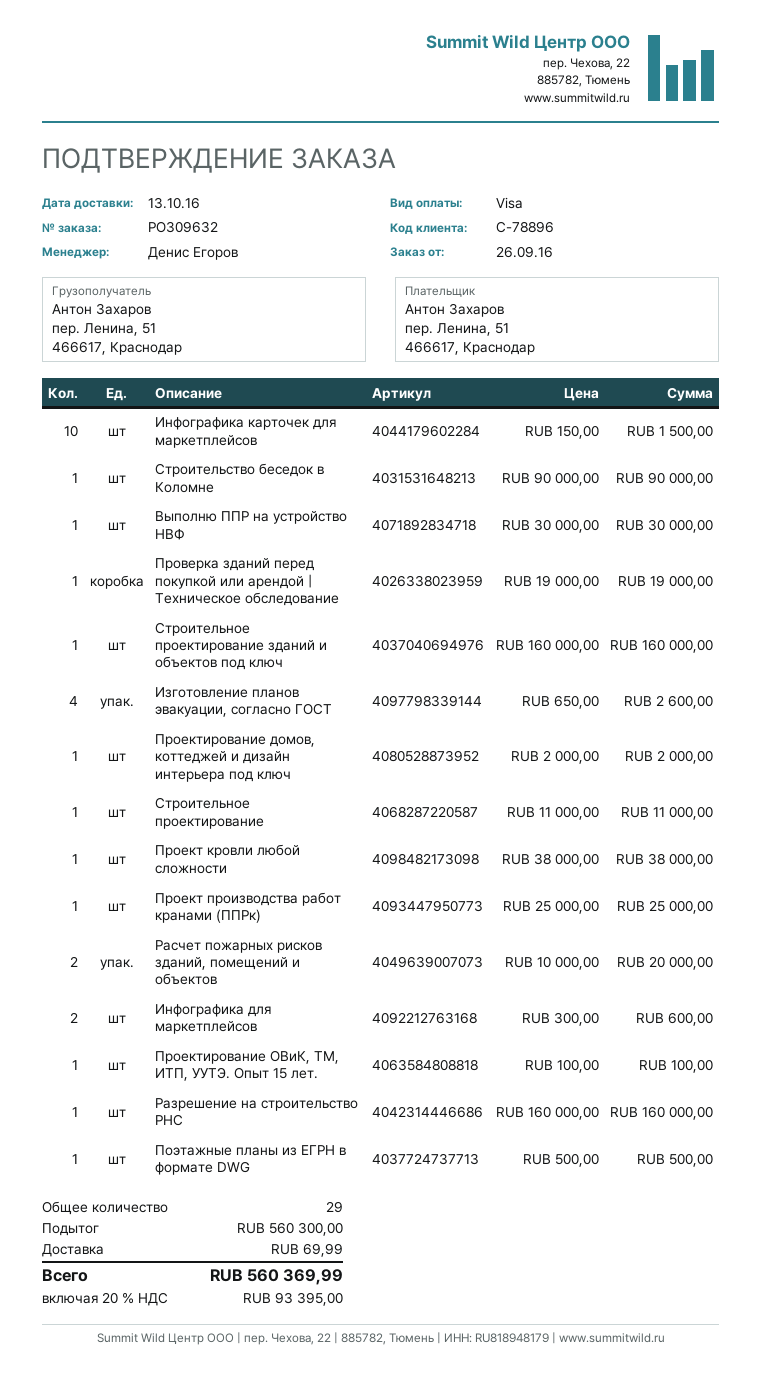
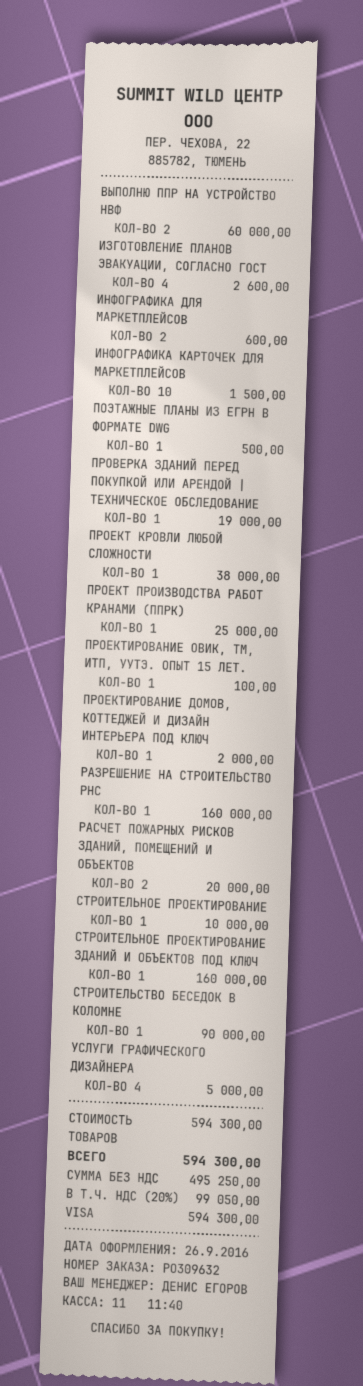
Выполню ППР на устройство НВФ: 1 for 30000.00 -> 2 for 60000.00
Строительное проектирование: 1 for 11000.00 -> 1 for 10000.00
УСЛУГИ ГРАФИЧЕСКОГО ДИЗАЙНЕРА: none -> 4 for 5000.00
subtotal: 560300.00 -> 594300.00
shipping: 69.99 -> none
tax: 20% = 93395.00 -> 20% = 99050.00
total: 560369.99 -> 594300.00

